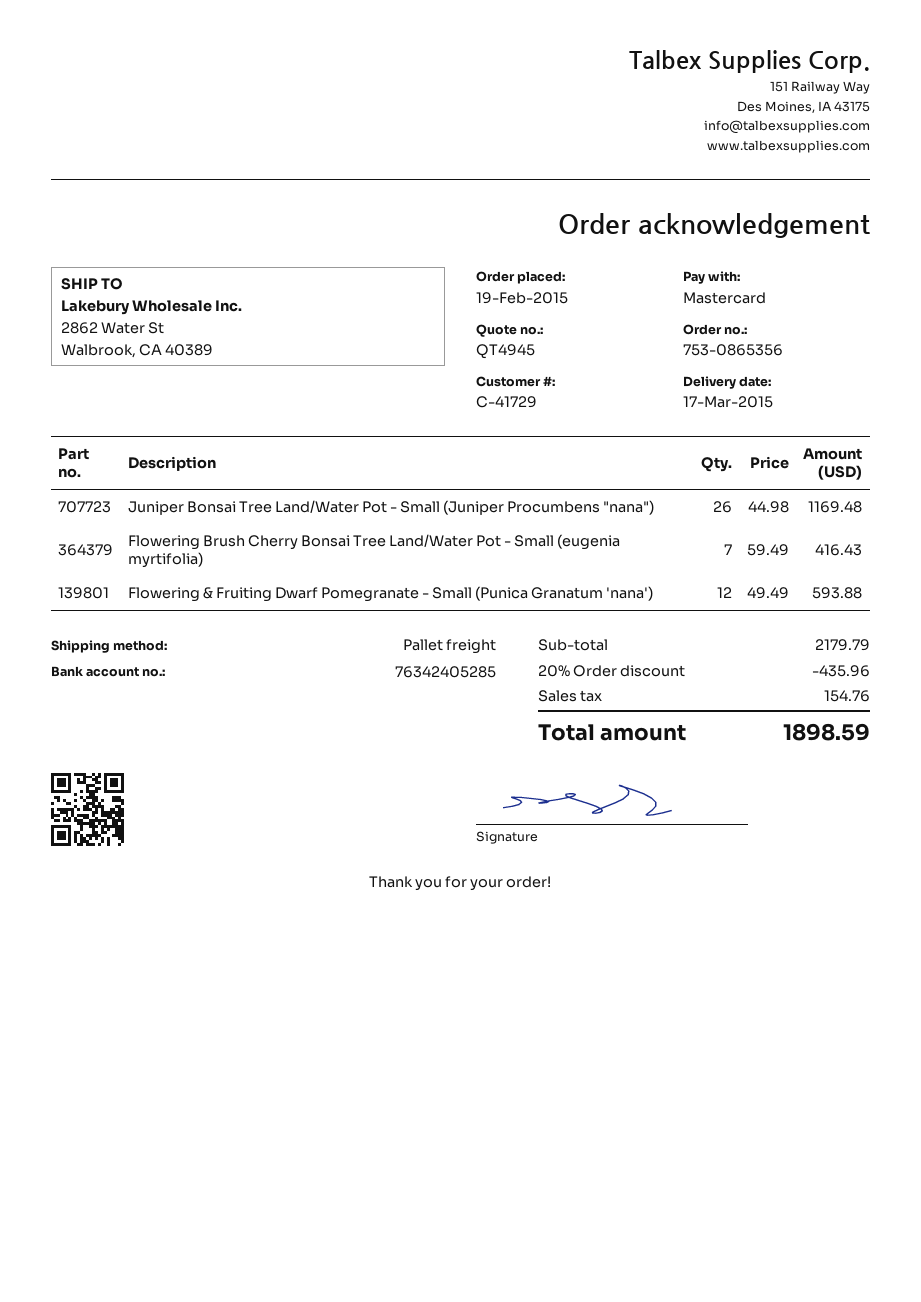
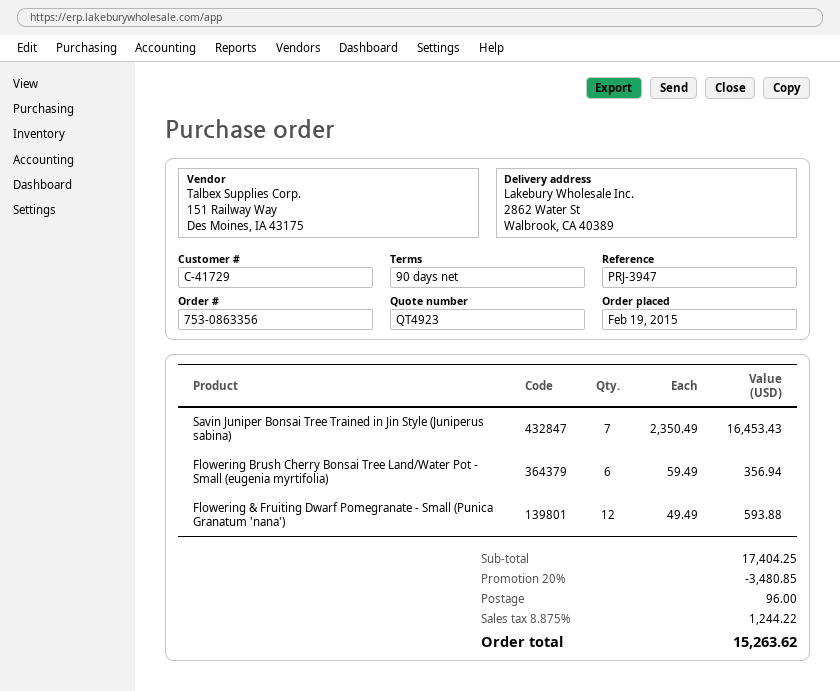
quote number: QT4945 -> QT4923
order number: 753-0865356 -> 753-0863356
Juniper Bonsai Tree Land/Water Pot - Small (Juniper Procumbens "nana"): 26 x 44.98 = 1169.48 -> none
Flowering Brush Cherry Bonsai Tree Land/Water Pot - Small (eugenia myrtifolia): 7 x 59.49 = 416.43 -> 6 x 59.49 = 356.94
Savin Juniper Bonsai Tree Trained in Jin Style (Juniperus sabina): none -> 7 x 2350.49 = 16453.43
subtotal: 2179.79 -> 17404.25
discount: 20% = 435.96 -> 20% = 3480.85
shipping: none -> 96.00
tax: 154.76 -> 1244.22
total: 1898.59 -> 15263.62

